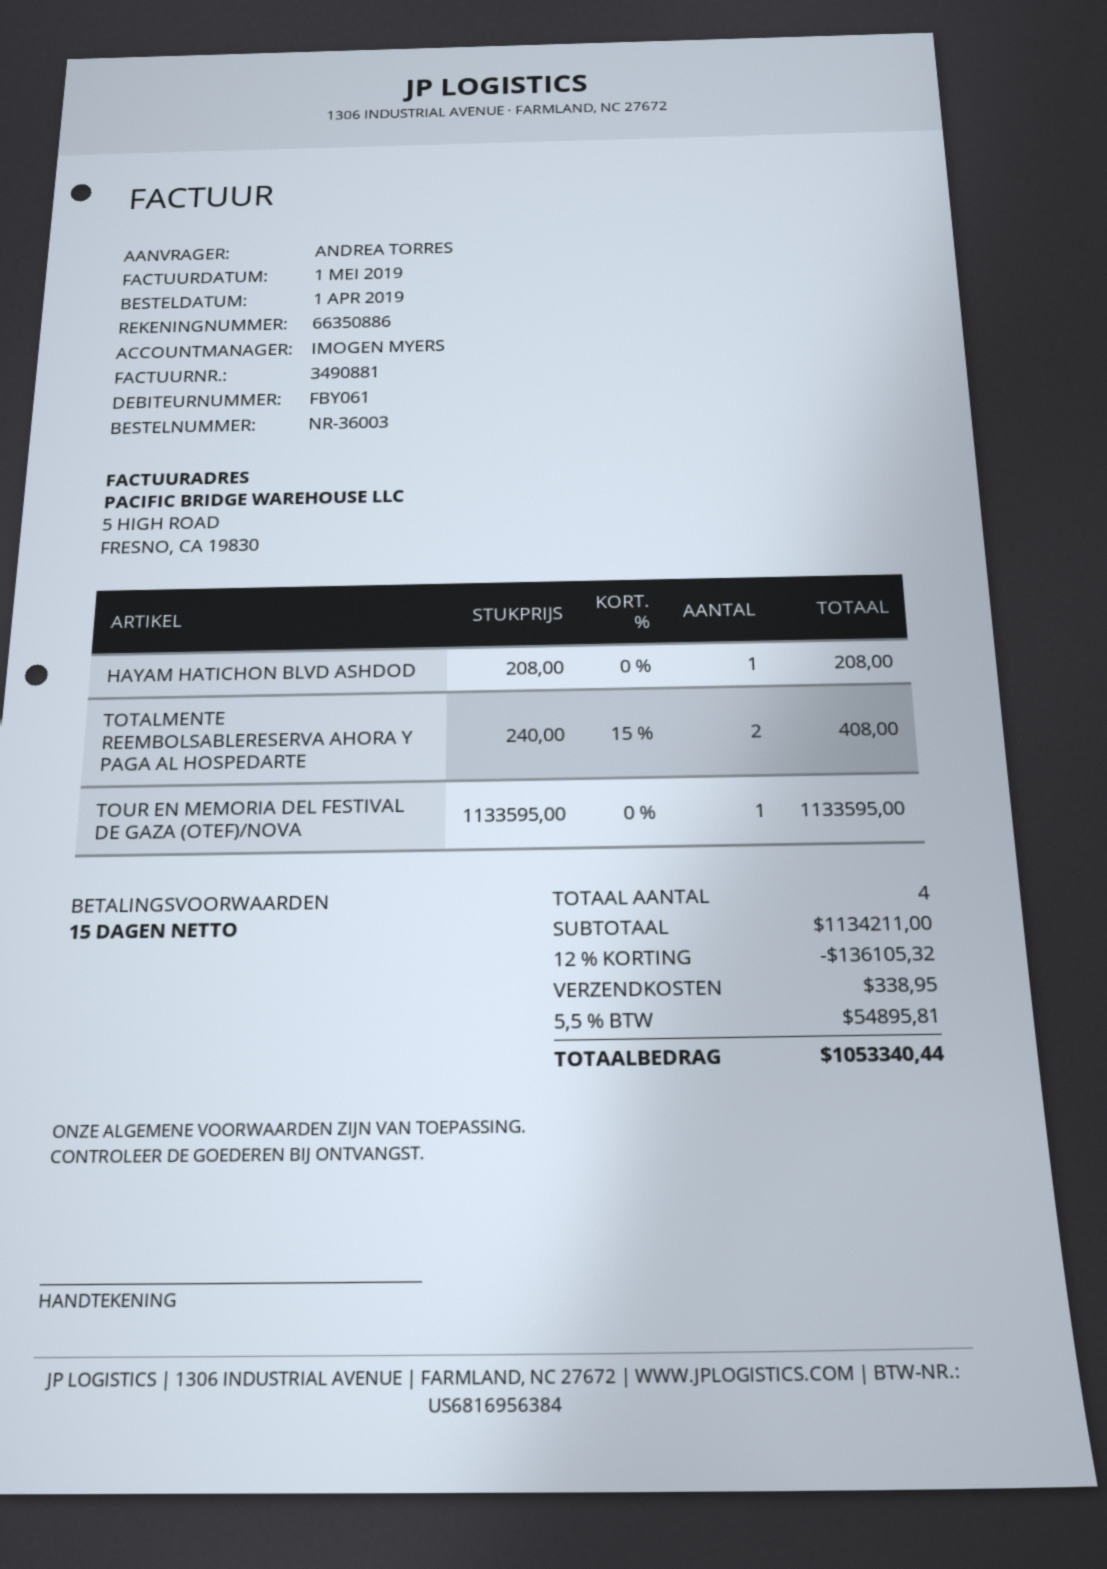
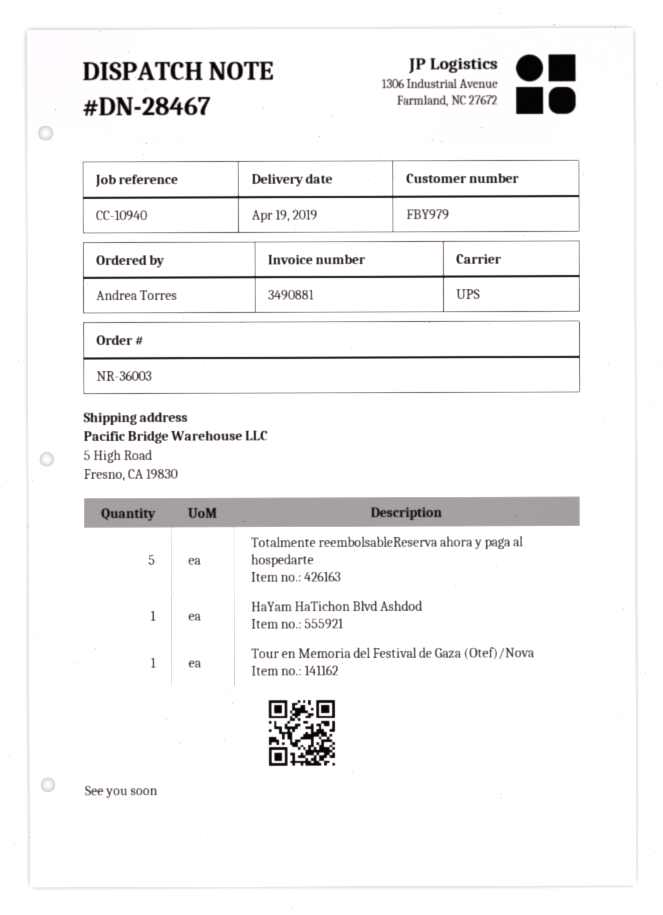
customer number: FBY061 -> FBY979
TOTALMENTE REEMBOLSABLERESERVA AHORA Y PAGA AL HOSPEDARTE: 2 -> 5

